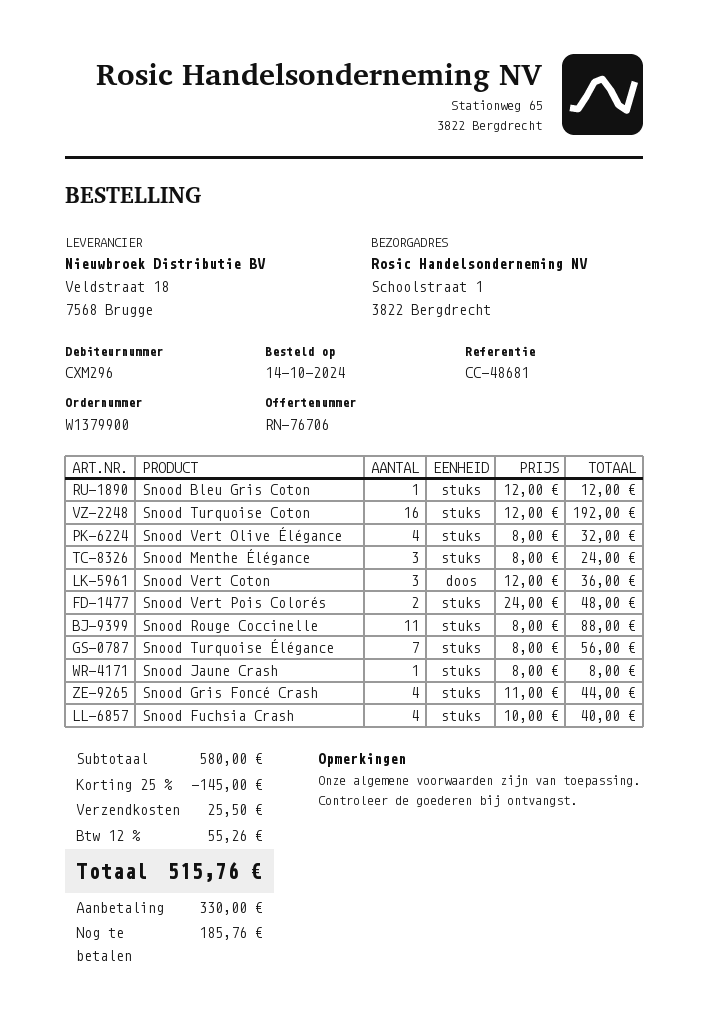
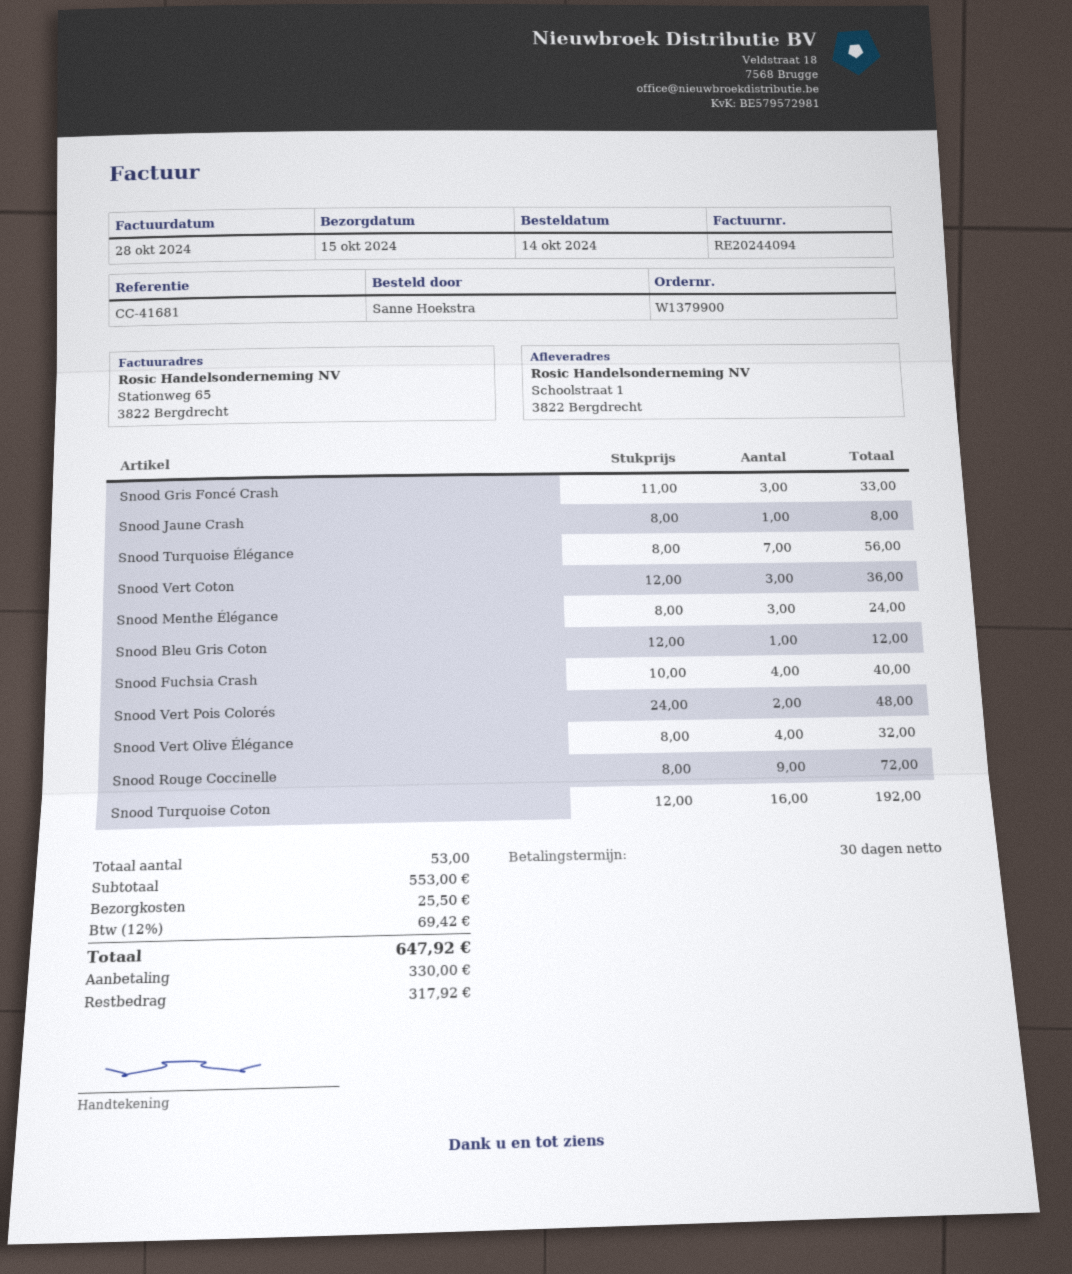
reference: CC-48681 -> CC-41681
Snood Rouge Coccinelle: 11 x 8.00 = 88.00 -> 9 x 8.00 = 72.00
Snood Gris Foncé Crash: 4 x 11.00 = 44.00 -> 3 x 11.00 = 33.00
subtotal: 580.00 -> 553.00
discount: 25% = 145.00 -> none
tax: 12% = 55.26 -> 12% = 69.42
total: 515.76 -> 647.92
balance: 185.76 -> 317.92

